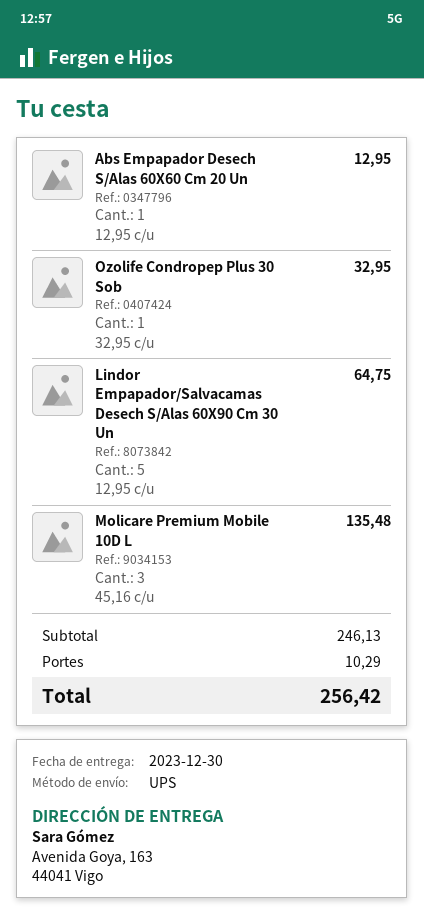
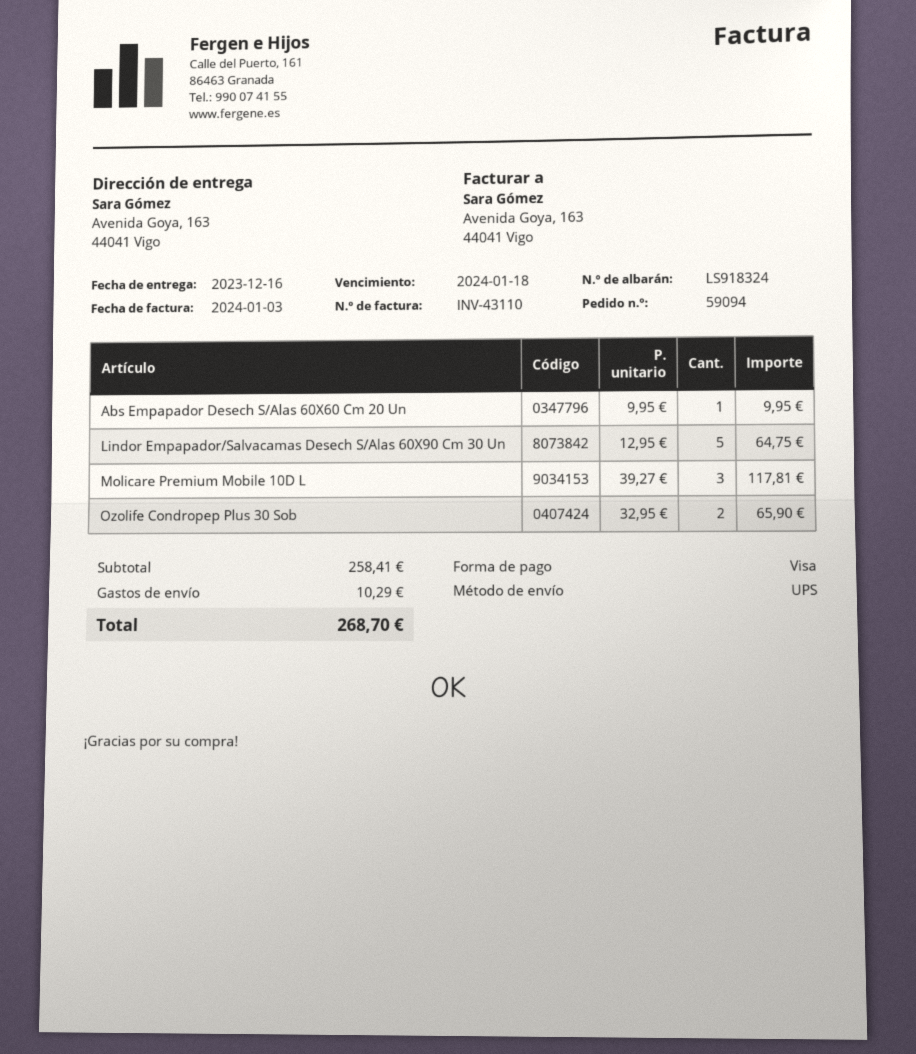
delivery date: 2023-12-30 -> 2023-12-16
Abs Empapador Desech S/Alas 60X60 Cm 20 Un: 1 x 12.95 = 12.95 -> 1 x 9.95 = 9.95
Ozolife Condropep Plus 30 Sob: 1 x 32.95 = 32.95 -> 2 x 32.95 = 65.90
Molicare Premium Mobile 10D L: 3 x 45.16 = 135.48 -> 3 x 39.27 = 117.81
subtotal: 246.13 -> 258.41
total: 256.42 -> 268.70

